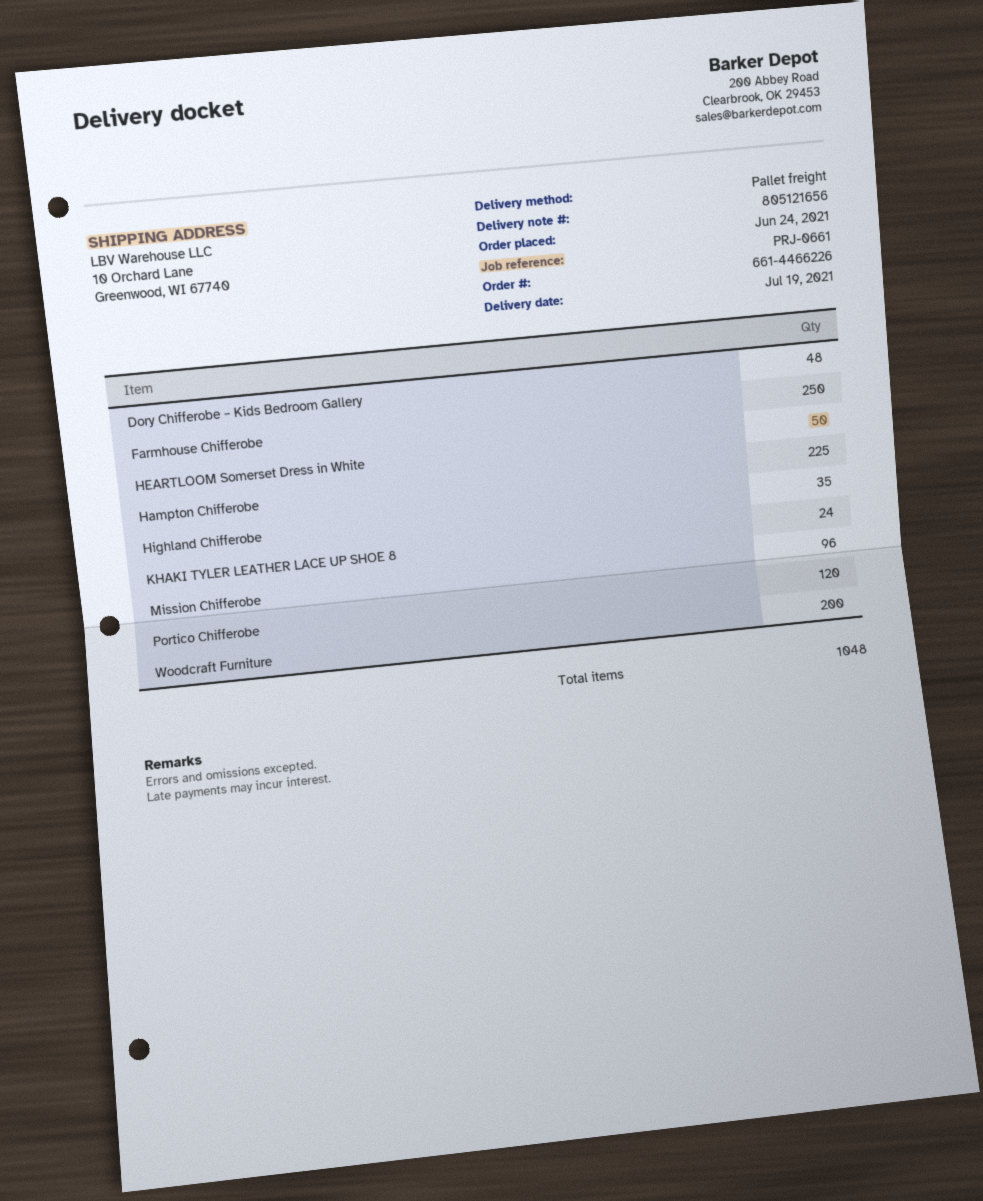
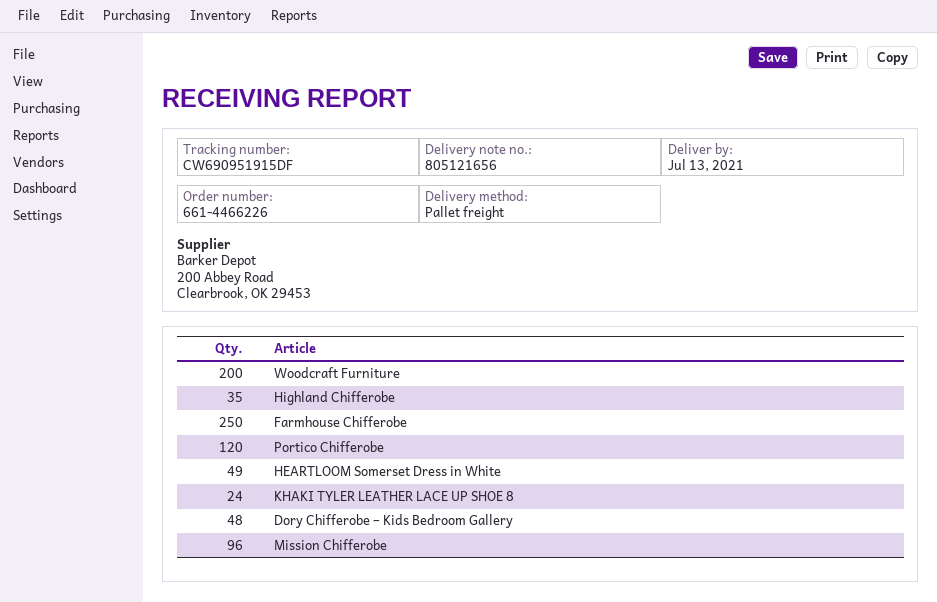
delivery date: 2021-07-19 -> 2021-07-13
HEARTLOOM Somerset Dress in White: 50 -> 49
Hampton Chifferobe: 225 -> none

